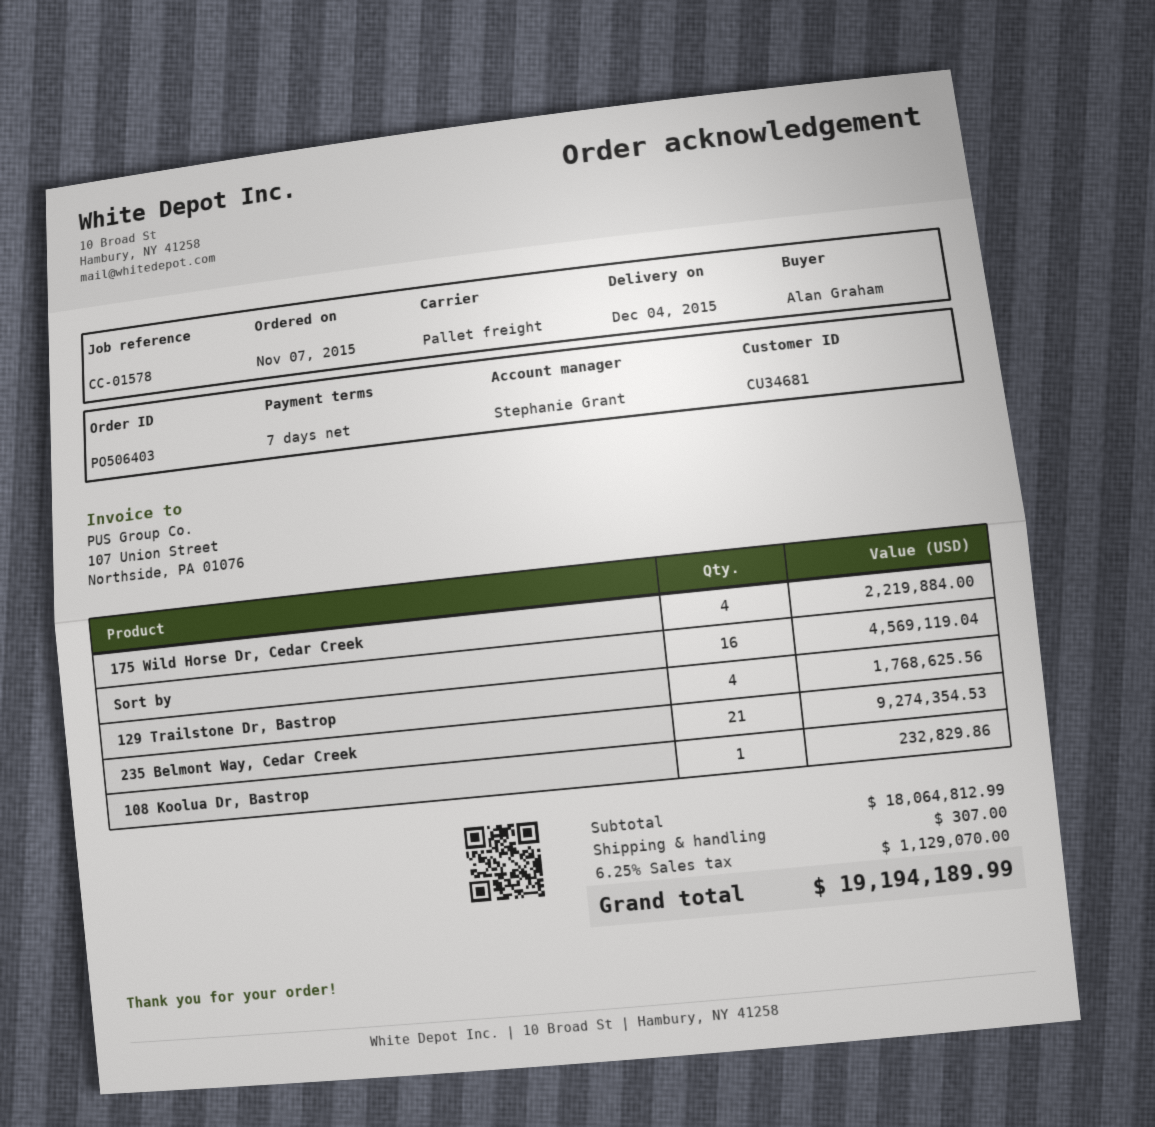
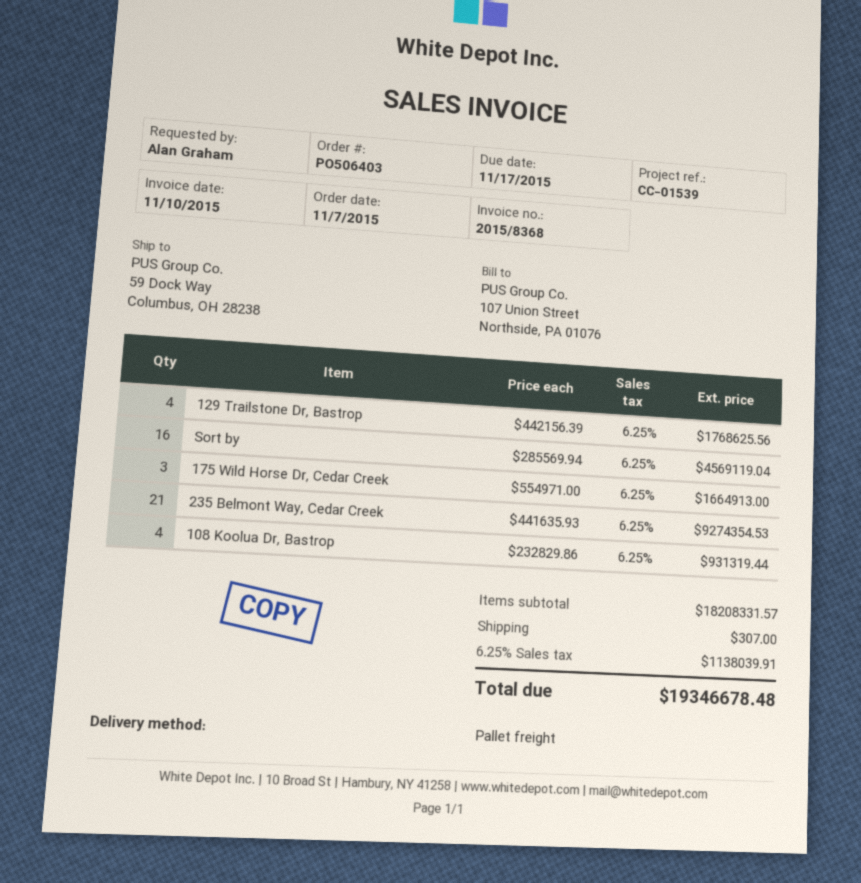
reference: CC-01578 -> CC-01539
175 Wild Horse Dr, Cedar Creek: 4 for 2219884.00 -> 3 for 1664913.00
108 Koolua Dr, Bastrop: 1 for 232829.86 -> 4 for 931319.44
subtotal: 18064812.99 -> 18208331.57
tax: 6.25% = 1129070.00 -> 6.25% = 1138039.91
total: 19194189.99 -> 19346678.48

